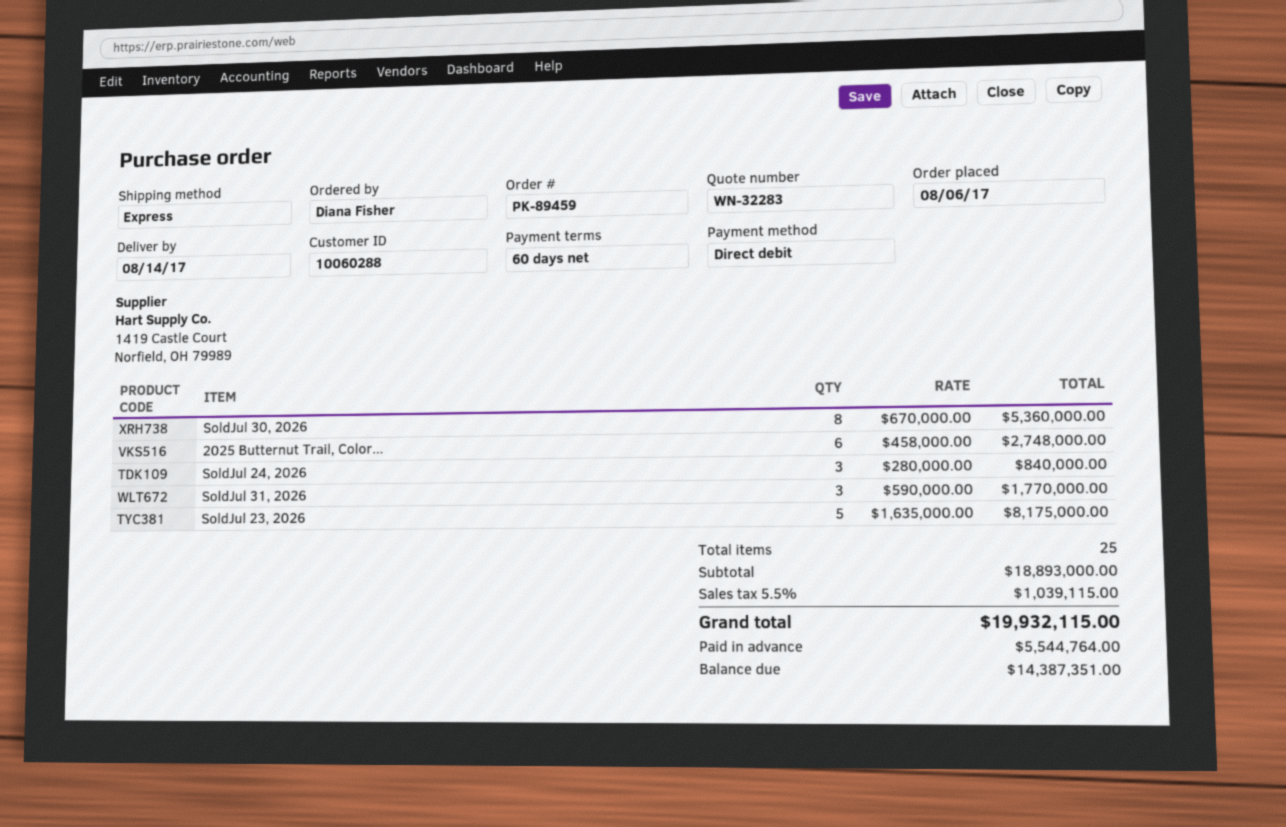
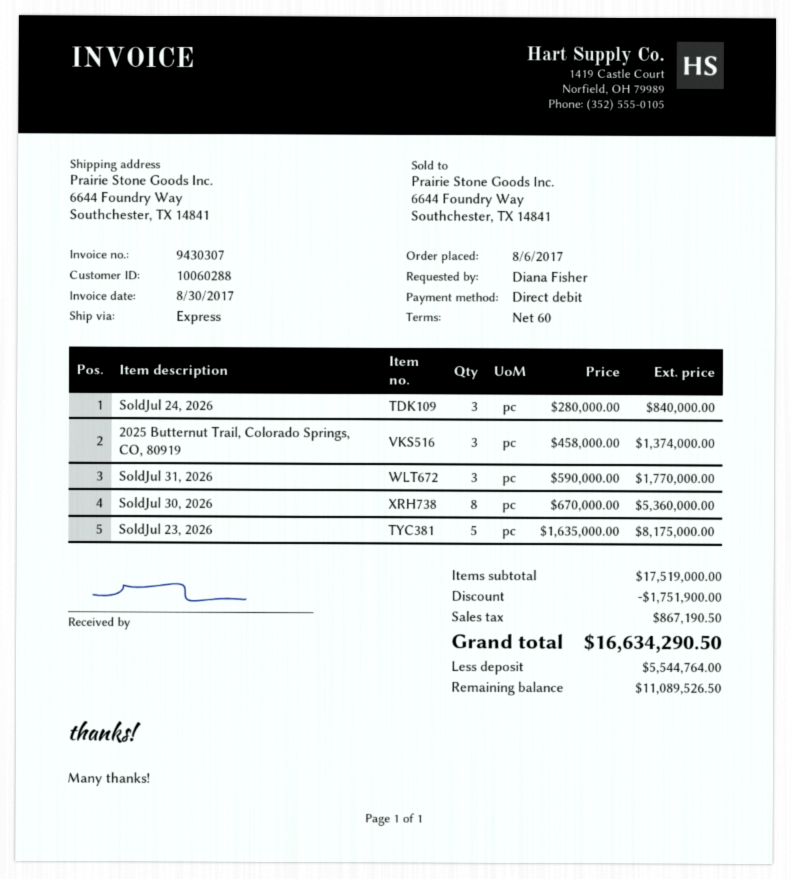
2025 Butternut Trail, Color...: 6 x 458000.00 = 2748000.00 -> 3 x 458000.00 = 1374000.00
subtotal: 18893000.00 -> 17519000.00
discount: none -> 1751900.00
tax: 1039115.00 -> 867190.50
total: 19932115.00 -> 16634290.50
balance: 14387351.00 -> 11089526.50

